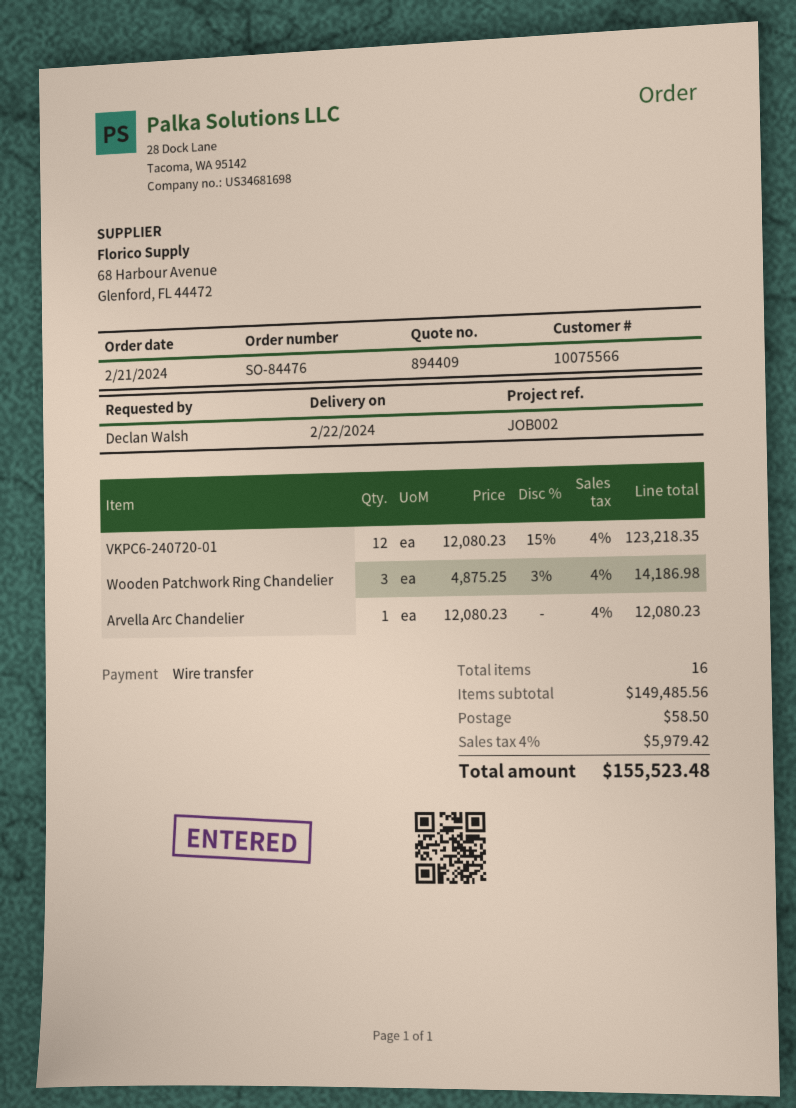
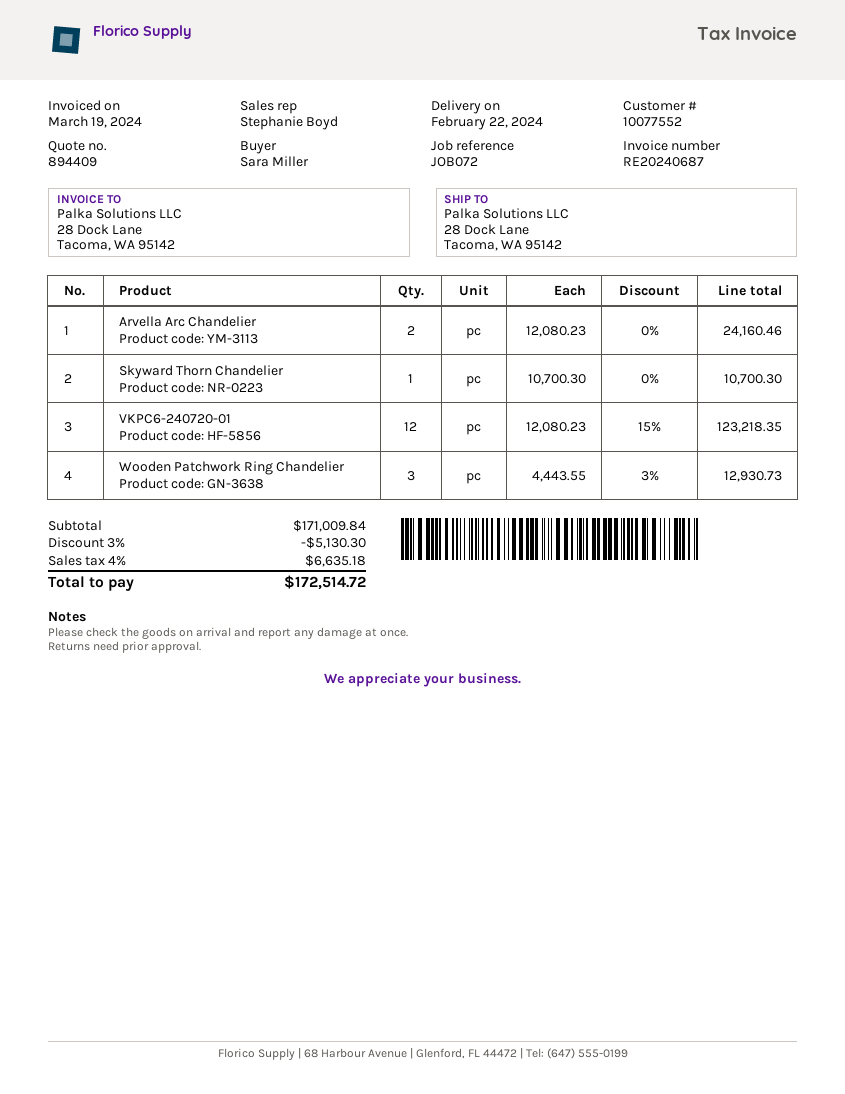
customer number: 10075566 -> 10077552
reference: JOB002 -> JOB072
ordered by: Declan Walsh -> Sara Miller
Wooden Patchwork Ring Chandelier: 3 x 4875.25 - 3% = 14186.98 -> 3 x 4443.55 - 3% = 12930.73
Arvella Arc Chandelier: 1 x 12080.23 = 12080.23 -> 2 x 12080.23 = 24160.46
Skyward Thorn Chandelier: none -> 1 x 10700.30 = 10700.30
subtotal: 149485.56 -> 171009.84
discount: none -> 3% = 5130.30
shipping: 58.50 -> none
tax: 4% = 5979.42 -> 4% = 6635.18
total: 155523.48 -> 172514.72

